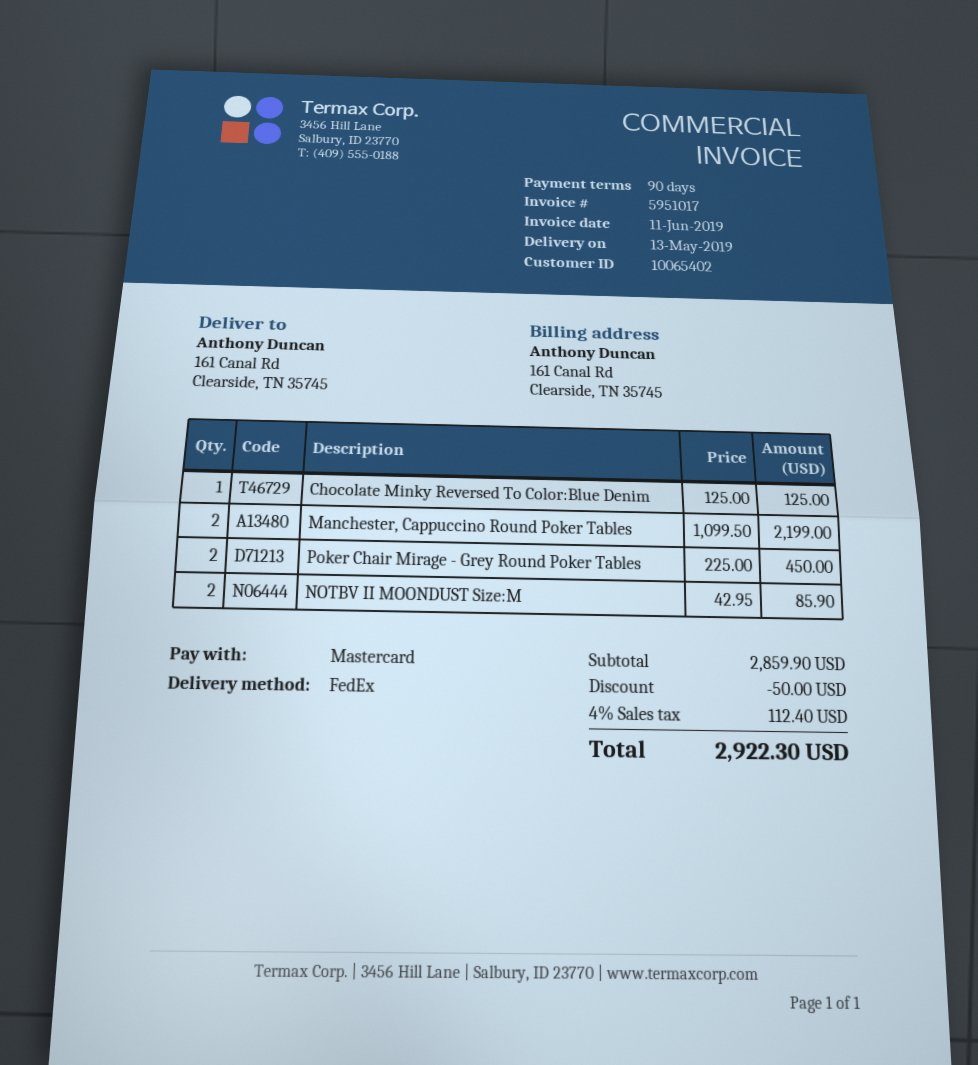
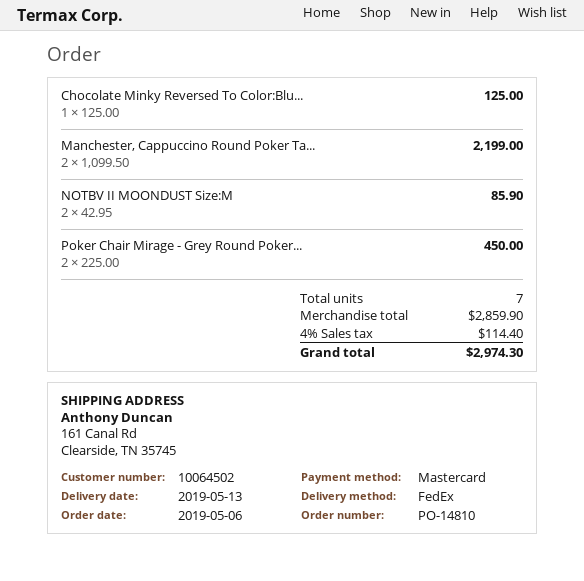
customer number: 10065402 -> 10064502
discount: 50.00 -> none
tax: 4% = 112.40 -> 4% = 114.40
total: 2922.30 -> 2974.30

